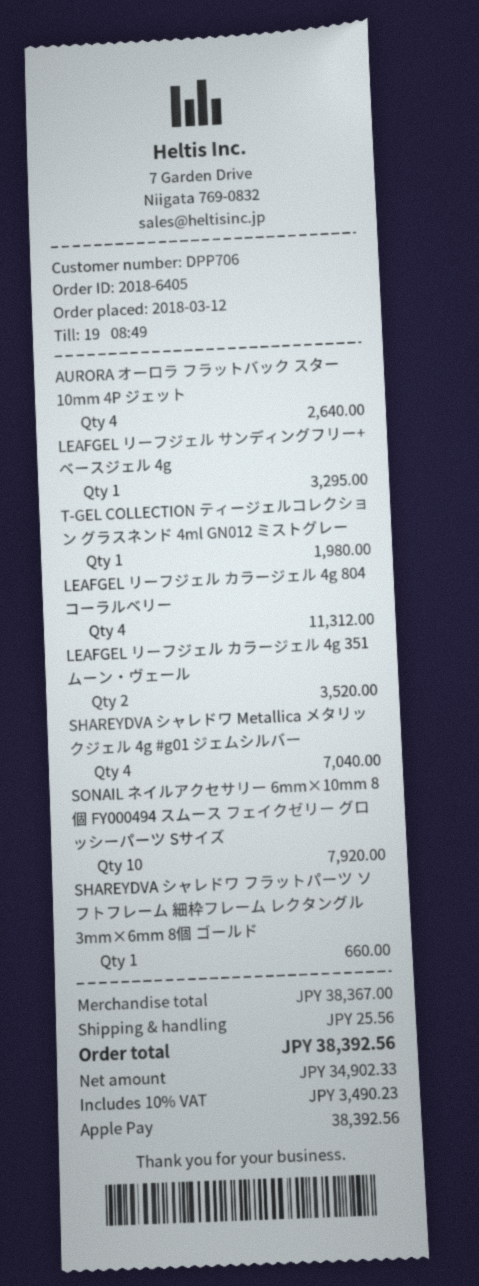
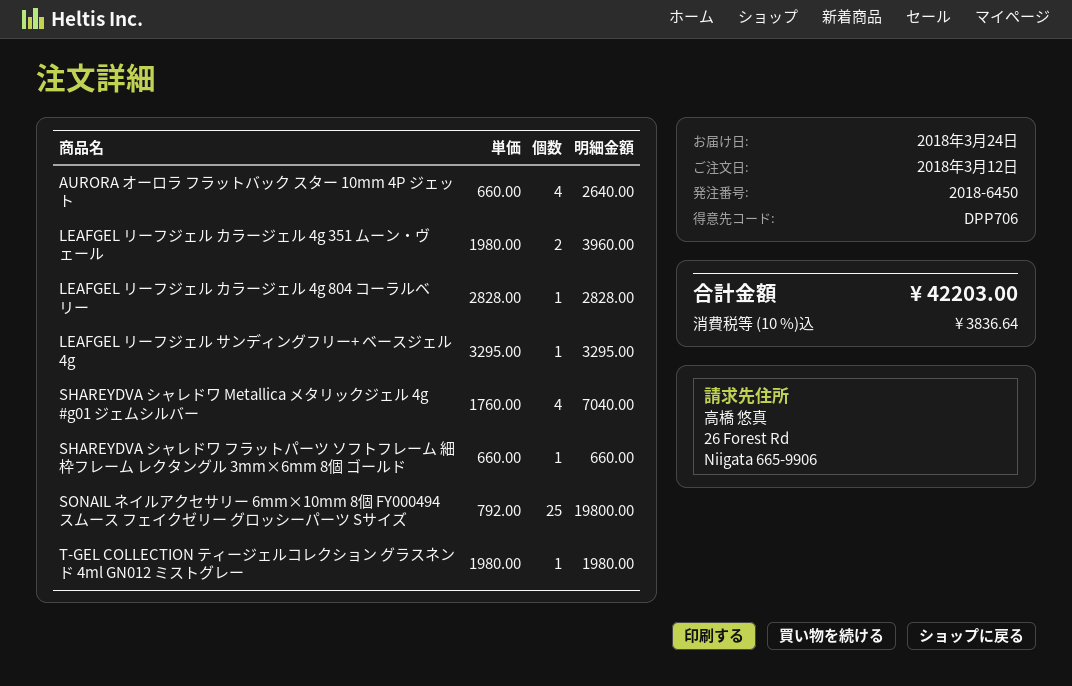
order number: 2018-6405 -> 2018-6450
LEAFGEL リーフジェル カラージェル 4g 804 コーラルベリー: 4 for 11312.00 -> 1 for 2828.00
LEAFGEL リーフジェル カラージェル 4g 351 ムーン・ヴェール: 2 for 3520.00 -> 2 for 3960.00
SONAIL ネイルアクセサリー 6mm×10mm 8個 FY000494 スムース フェイクゼリー グロッシーパーツ Sサイズ: 10 for 7920.00 -> 25 for 19800.00
shipping: 25.56 -> none
tax: 10% = 3490.23 -> 10% = 3836.64
total: 38392.56 -> 42203.00

